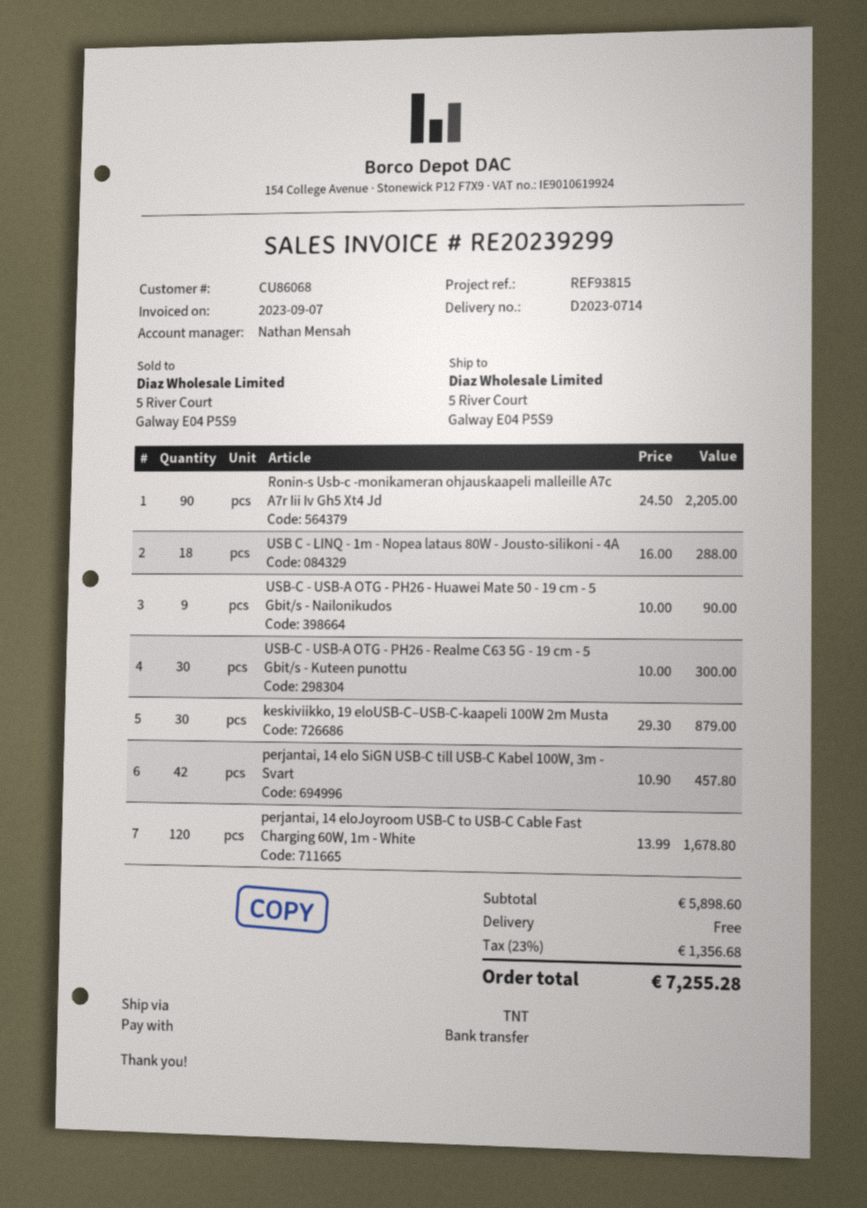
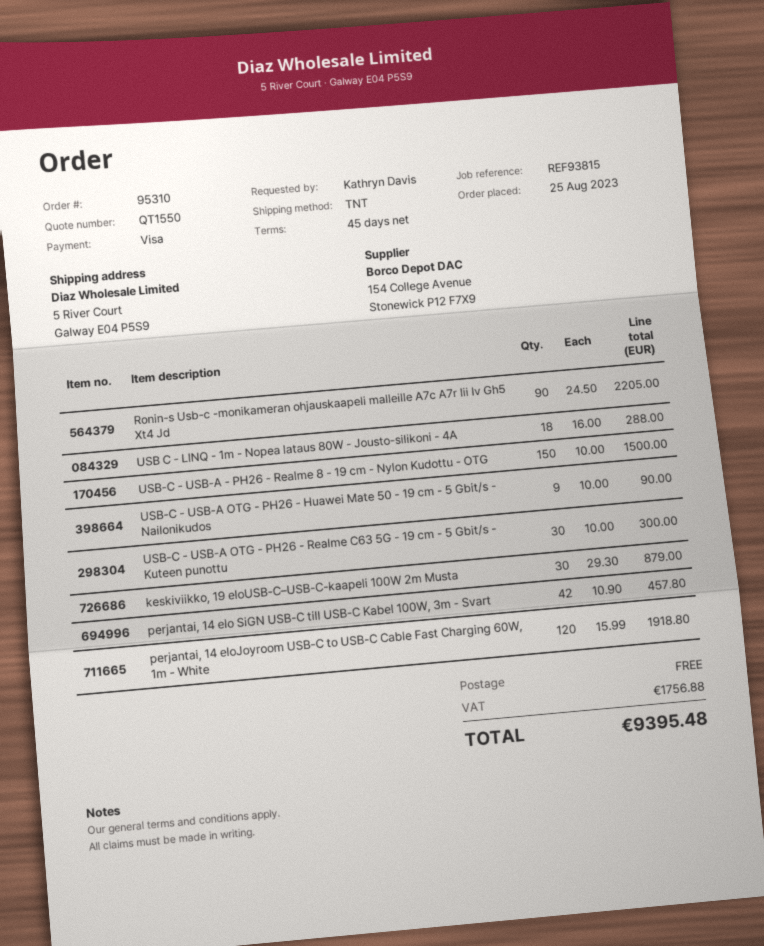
payment method: bank transfer -> Visa
perjantai, 14 eloJoyroom USB-C to USB-C Cable Fast Charging 60W, 1m - White: 120 x 13.99 = 1678.80 -> 120 x 15.99 = 1918.80
USB-C - USB-A - PH26 - Realme 8 - 19 cm - Nylon Kudottu - OTG: none -> 150 x 10.00 = 1500.00
tax: 1356.68 -> 1756.88
total: 7255.28 -> 9395.48

